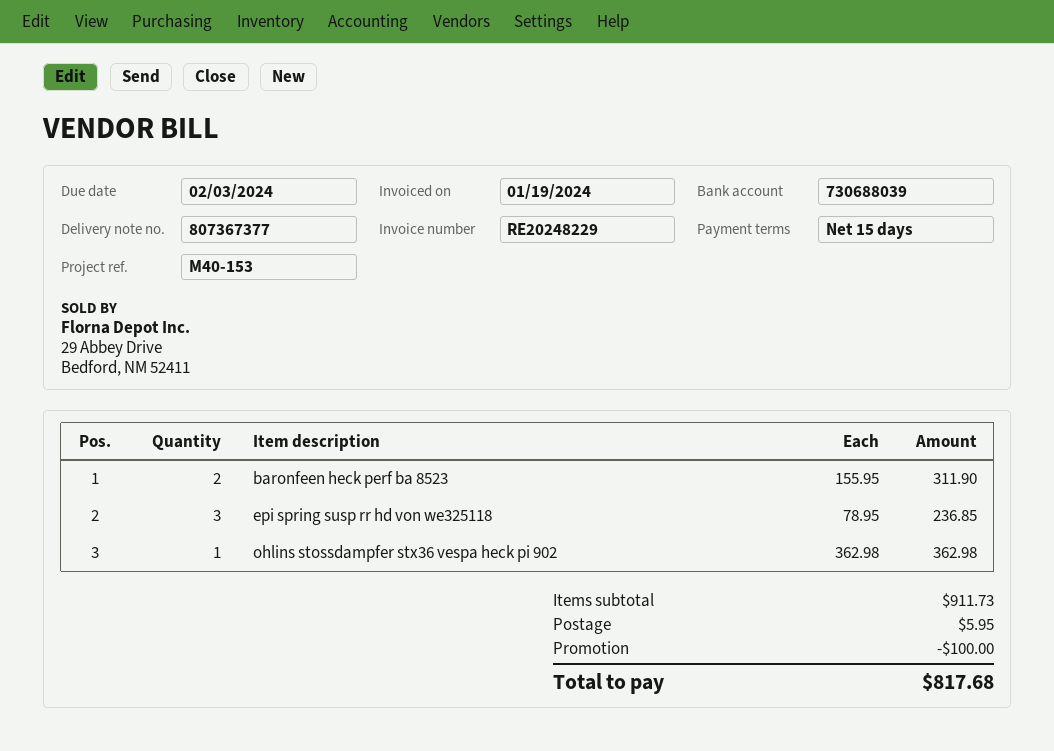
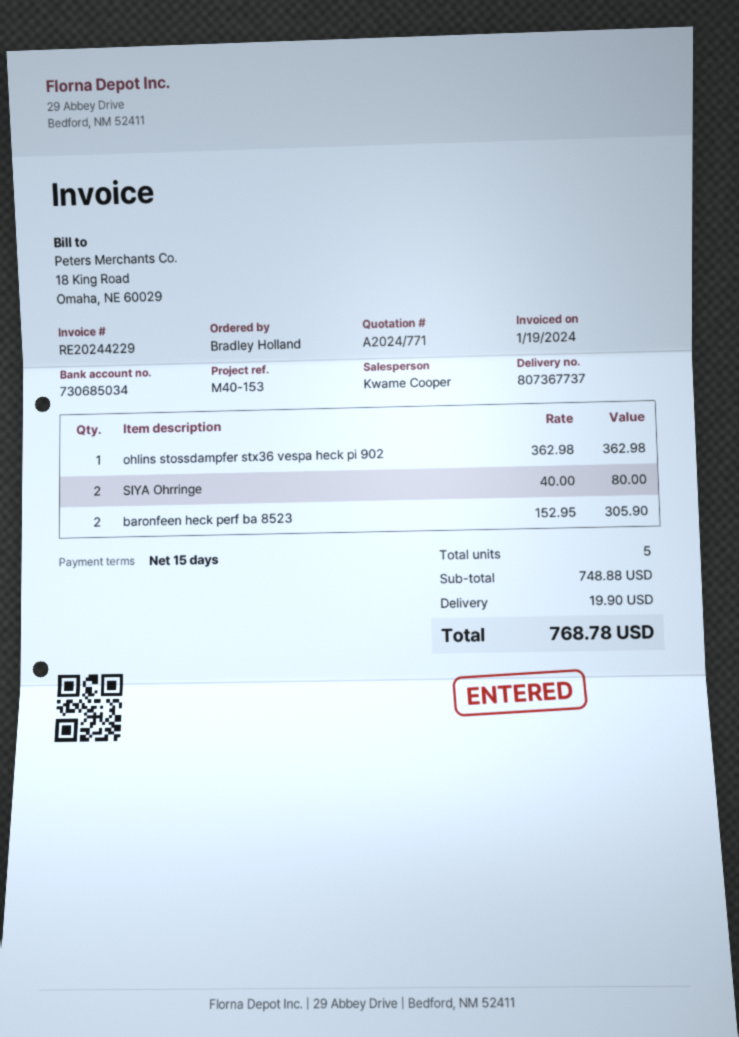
delivery note number: 807367377 -> 807367737
invoice number: RE20248229 -> RE20244229
bank account: 730688039 -> 730685034
baronfeen heck perf ba 8523: 2 x 155.95 = 311.90 -> 2 x 152.95 = 305.90
epi spring susp rr hd von we325118: 3 x 78.95 = 236.85 -> none
SIYA Ohrringe: none -> 2 x 40.00 = 80.00
subtotal: 911.73 -> 748.88
discount: 100.00 -> none
shipping: 5.95 -> 19.90
total: 817.68 -> 768.78

